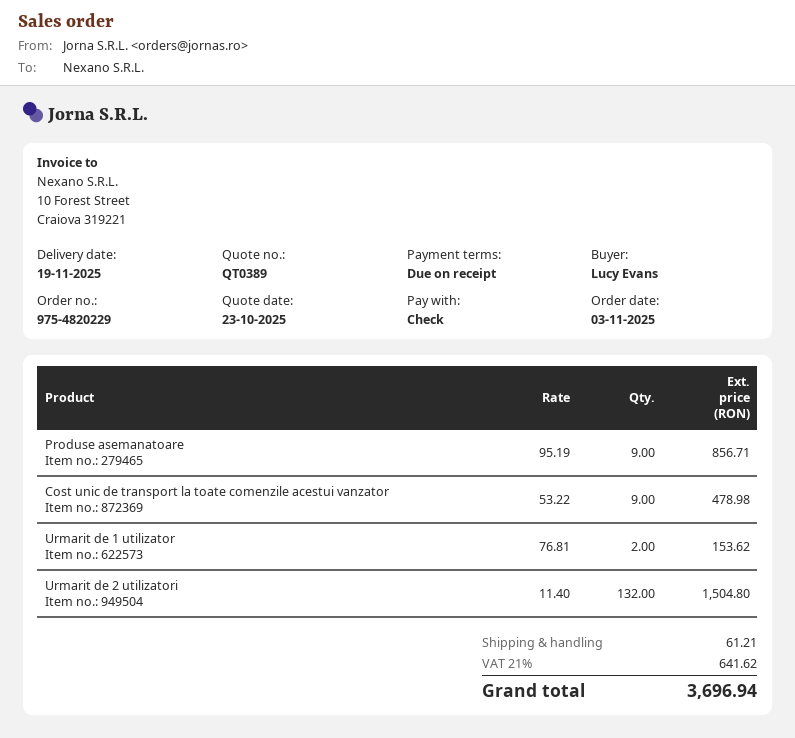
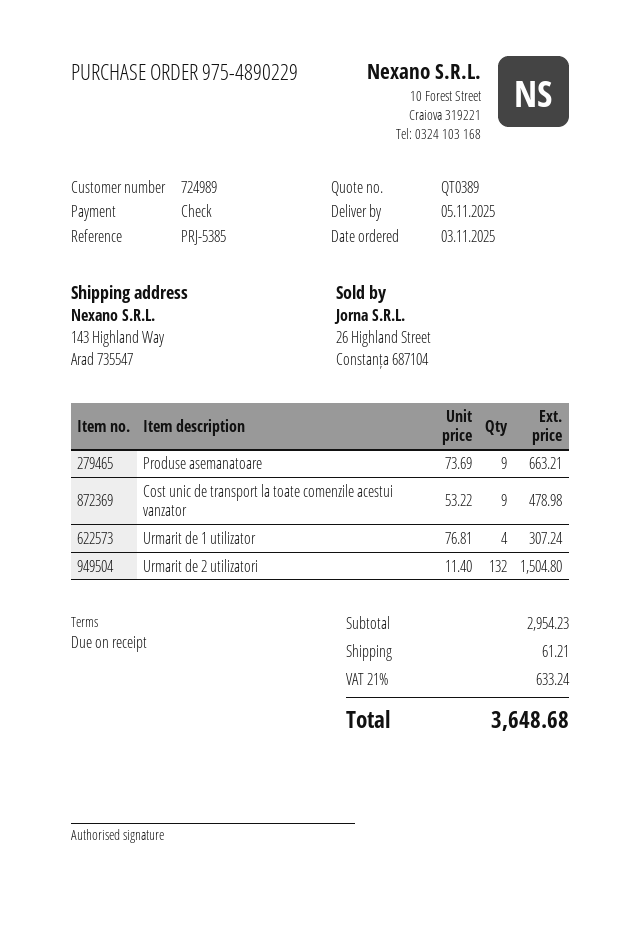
order number: 975-4820229 -> 975-4890229
delivery date: 2025-11-19 -> 2025-11-05
Produse asemanatoare: 9 x 95.19 = 856.71 -> 9 x 73.69 = 663.21
Urmarit de 1 utilizator: 2 x 76.81 = 153.62 -> 4 x 76.81 = 307.24
tax: 21% = 641.62 -> 21% = 633.24
total: 3696.94 -> 3648.68

